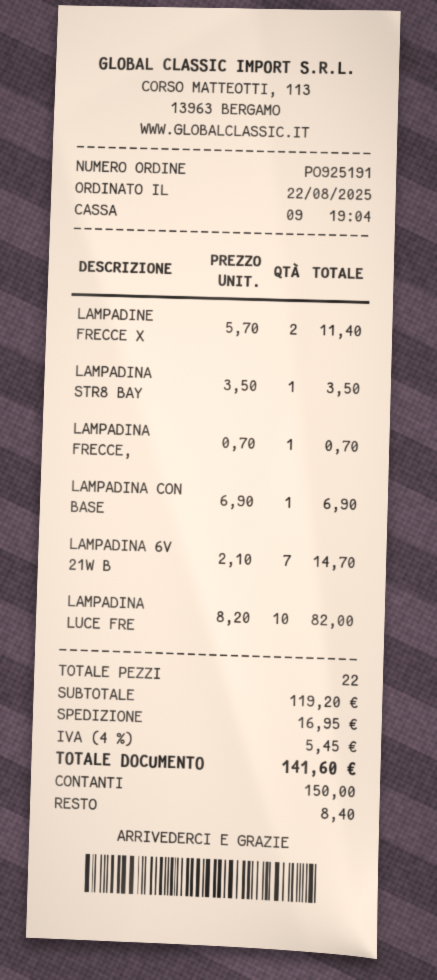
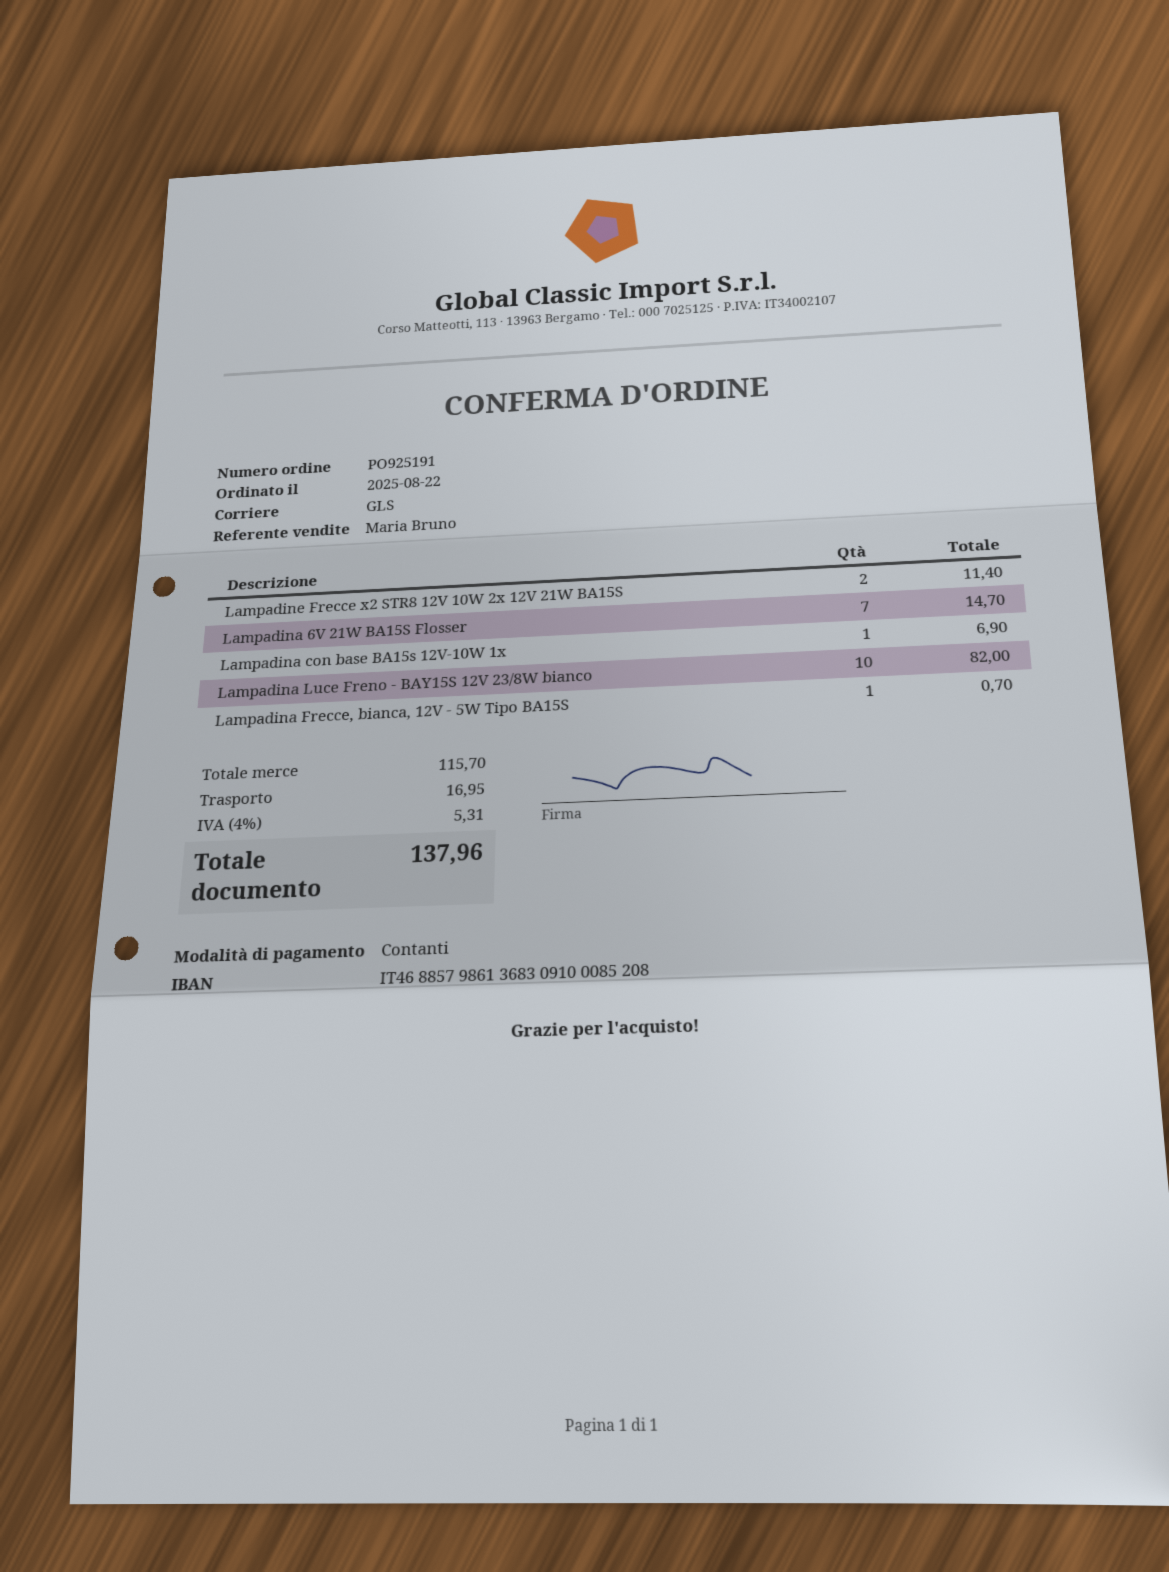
LAMPADINA STR8 BAY: 1 for 3.50 -> none
subtotal: 119.20 -> 115.70
tax: 4% = 5.45 -> 4% = 5.31
total: 141.60 -> 137.96

